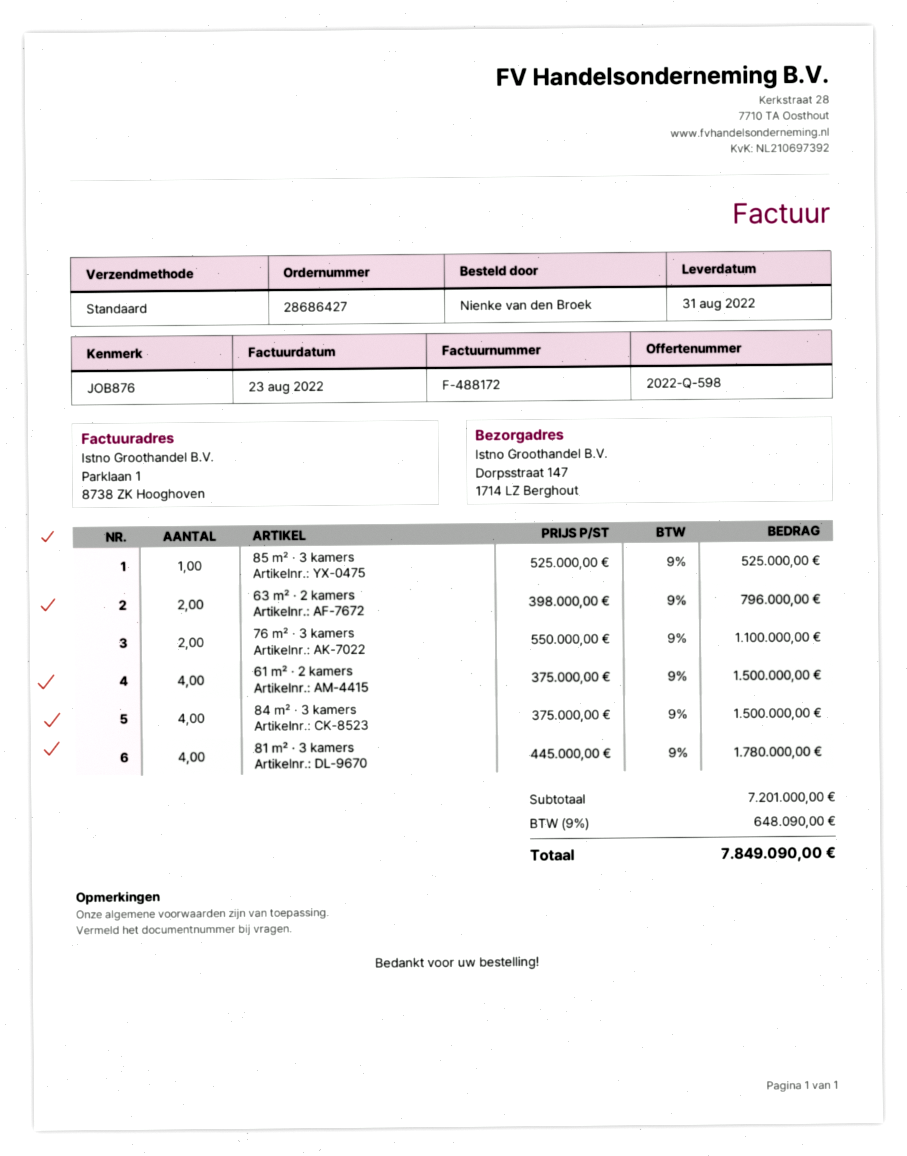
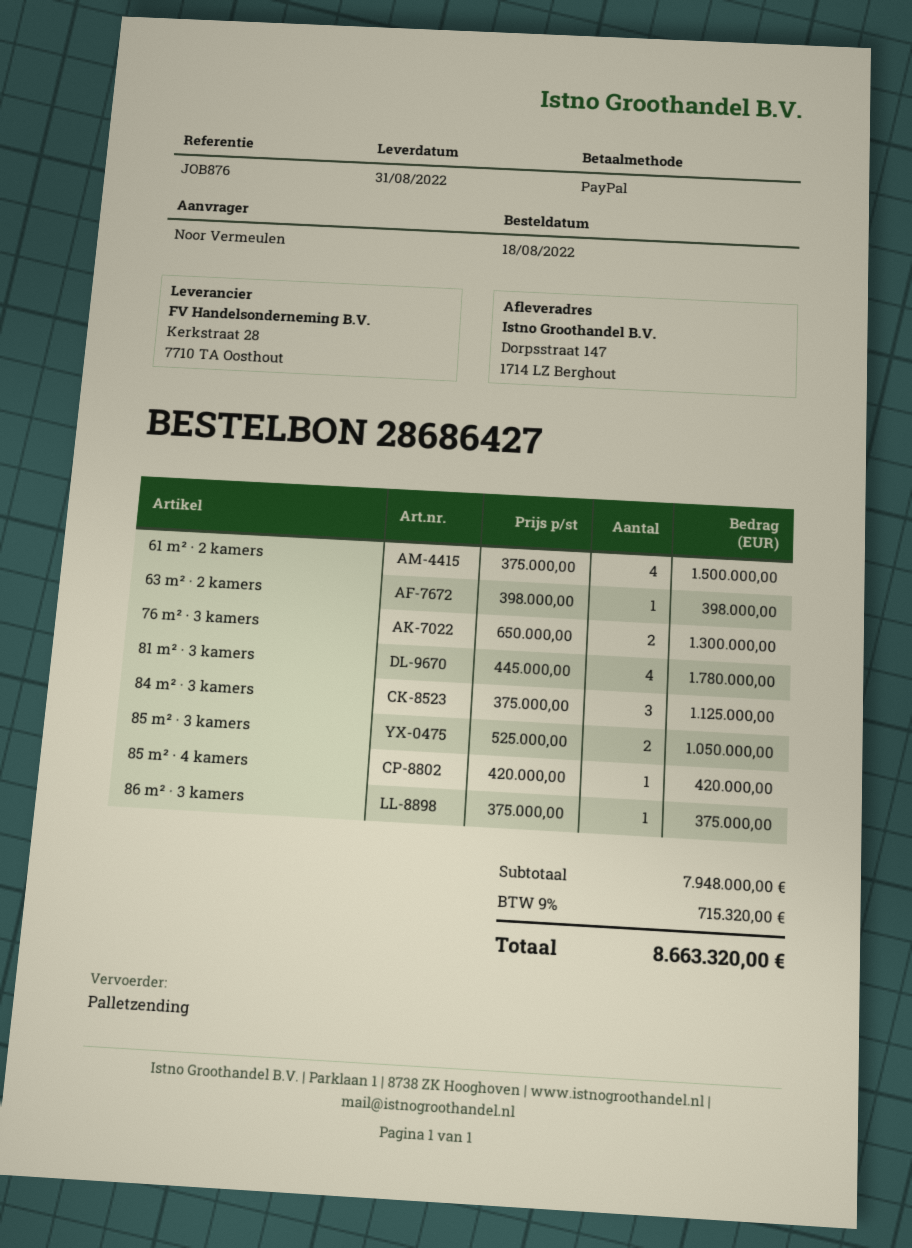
ordered by: Nienke van den Broek -> Noor Vermeulen
shipping method: standard -> pallet freight
85 m² · 3 kamers: 1 x 525000.00 = 525000.00 -> 2 x 525000.00 = 1050000.00
63 m² · 2 kamers: 2 x 398000.00 = 796000.00 -> 1 x 398000.00 = 398000.00
76 m² · 3 kamers: 2 x 550000.00 = 1100000.00 -> 2 x 650000.00 = 1300000.00
84 m² · 3 kamers: 4 x 375000.00 = 1500000.00 -> 3 x 375000.00 = 1125000.00
85 m² · 4 kamers: none -> 1 x 420000.00 = 420000.00
86 m² · 3 kamers: none -> 1 x 375000.00 = 375000.00
subtotal: 7201000.00 -> 7948000.00
tax: 9% = 648090.00 -> 9% = 715320.00
total: 7849090.00 -> 8663320.00

